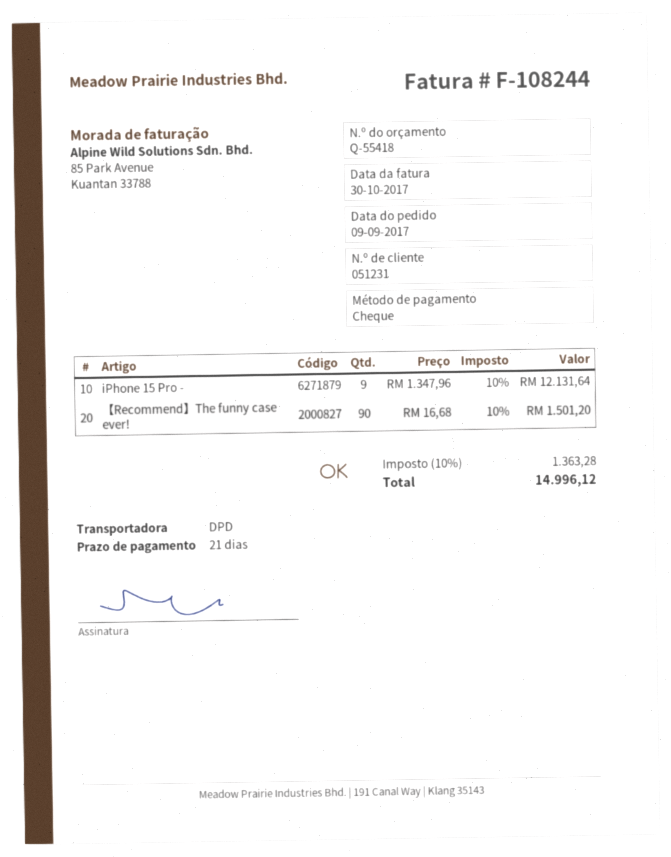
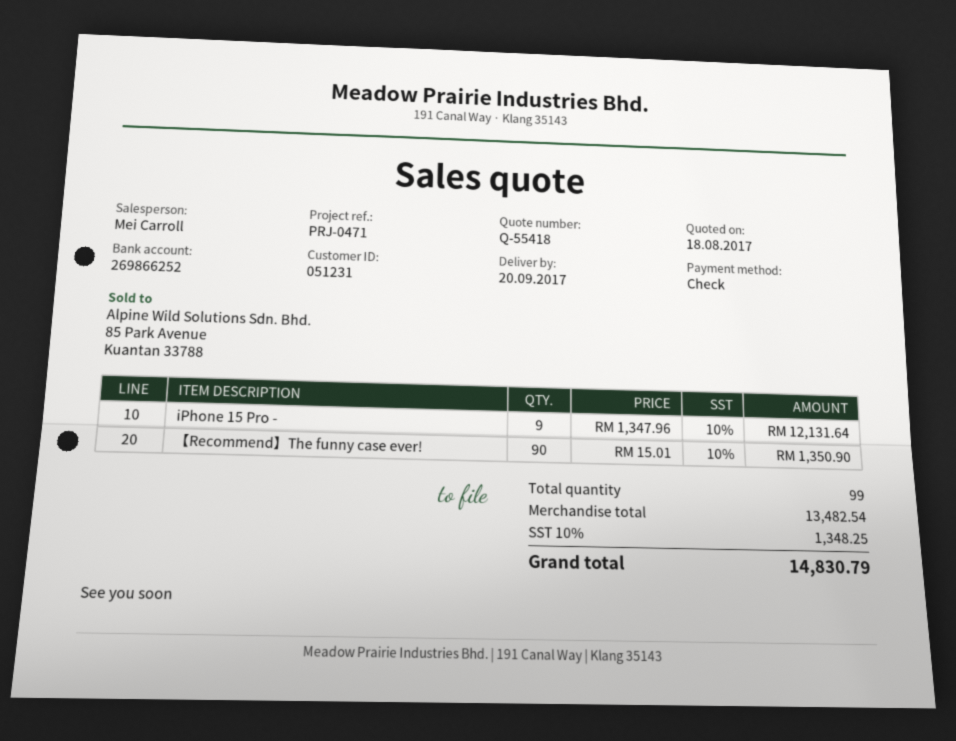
【Recommend】The funny case ever!: 90 x 16.68 = 1501.20 -> 90 x 15.01 = 1350.90
tax: 10% = 1363.28 -> 10% = 1348.25
total: 14996.12 -> 14830.79

